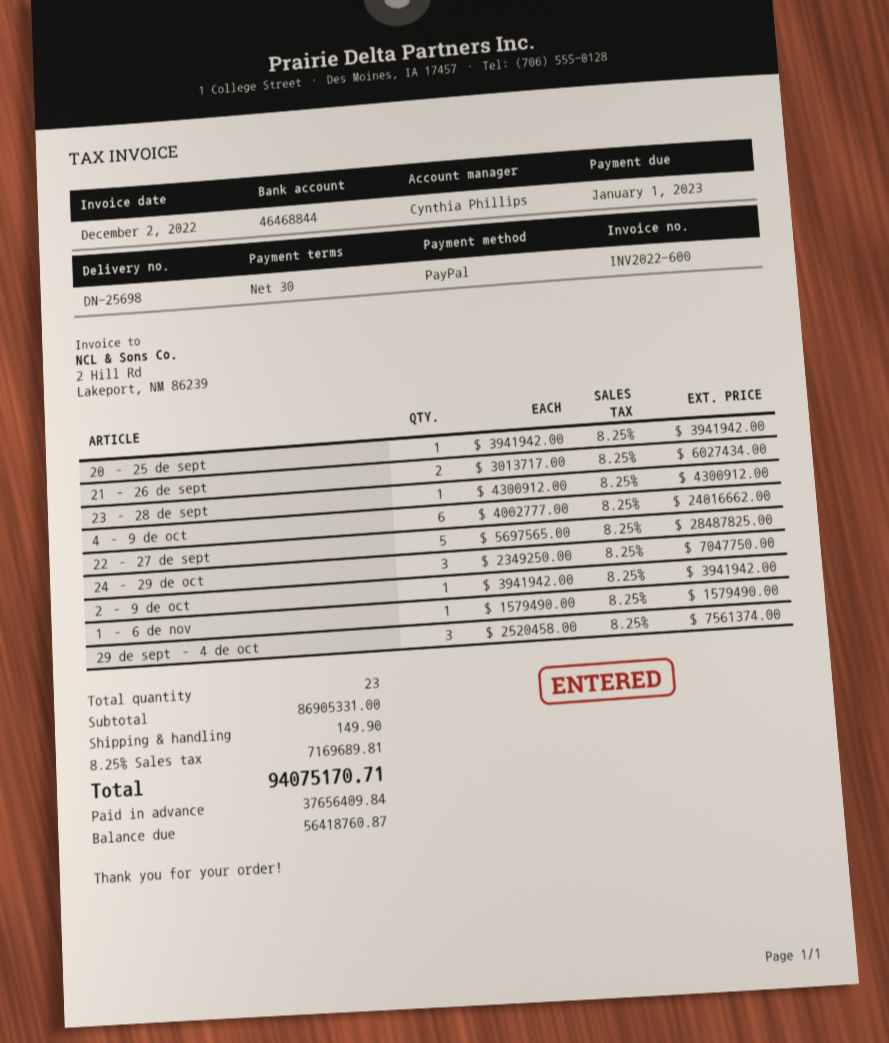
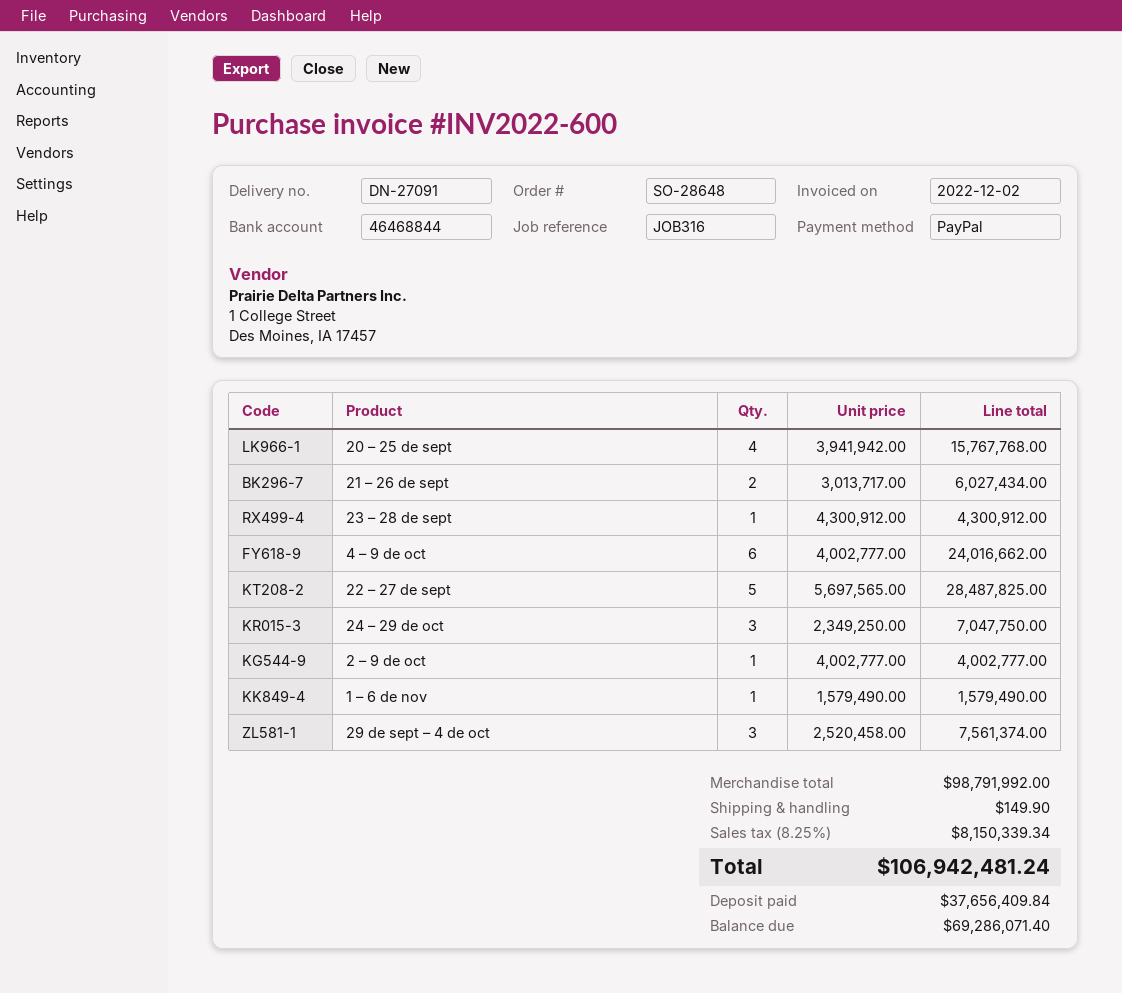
delivery note number: DN-25698 -> DN-27091
20 – 25 de sept: 1 x 3941942.00 = 3941942.00 -> 4 x 3941942.00 = 15767768.00
2 – 9 de oct: 1 x 3941942.00 = 3941942.00 -> 1 x 4002777.00 = 4002777.00
subtotal: 86905331.00 -> 98791992.00
tax: 8.25% = 7169689.81 -> 8.25% = 8150339.34
total: 94075170.71 -> 106942481.24
balance: 56418760.87 -> 69286071.40

